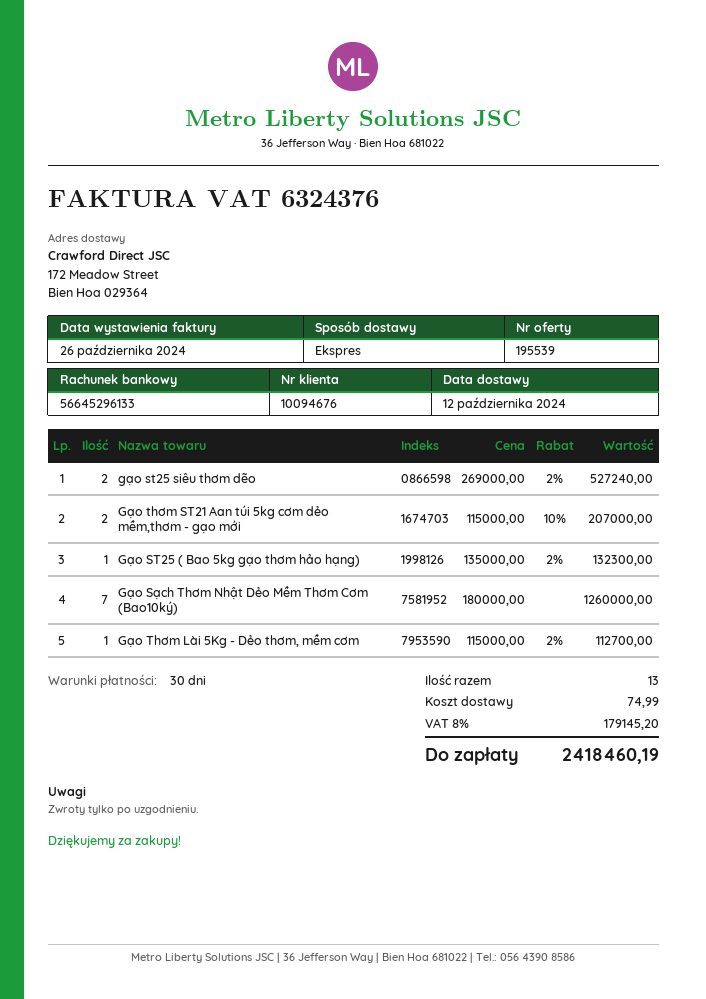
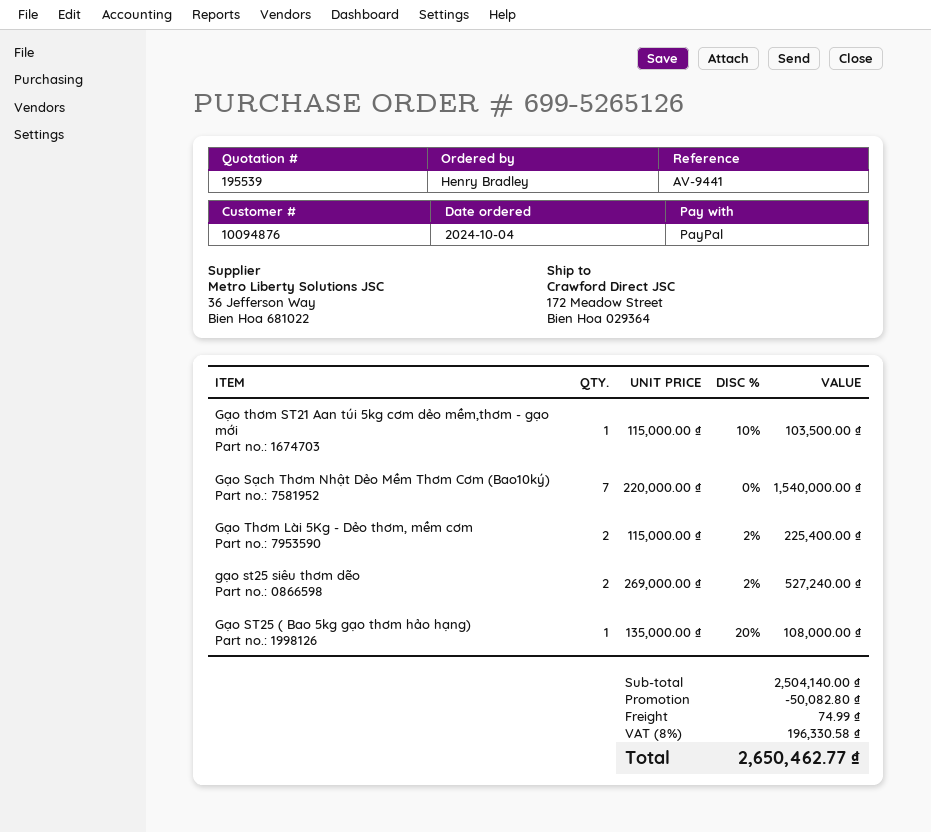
customer number: 10094676 -> 10094876
Gạo thơm ST21 Aan túi 5kg cơm dẻo mềm,thơm - gạo mới: 2 x 115000.00 - 10% = 207000.00 -> 1 x 115000.00 - 10% = 103500.00
Gạo ST25 ( Bao 5kg gạo thơm hảo hạng): 1 x 135000.00 - 2% = 132300.00 -> 1 x 135000.00 - 20% = 108000.00
Gạo Sạch Thơm Nhật Dẻo Mềm Thơm Cơm (Bao10ký): 7 x 180000.00 = 1260000.00 -> 7 x 220000.00 = 1540000.00
Gạo Thơm Lài 5Kg - Dẻo thơm, mềm cơm: 1 x 115000.00 - 2% = 112700.00 -> 2 x 115000.00 - 2% = 225400.00
discount: none -> 50082.80
tax: 8% = 179145.20 -> 8% = 196330.58
total: 2418460.19 -> 2650462.77

